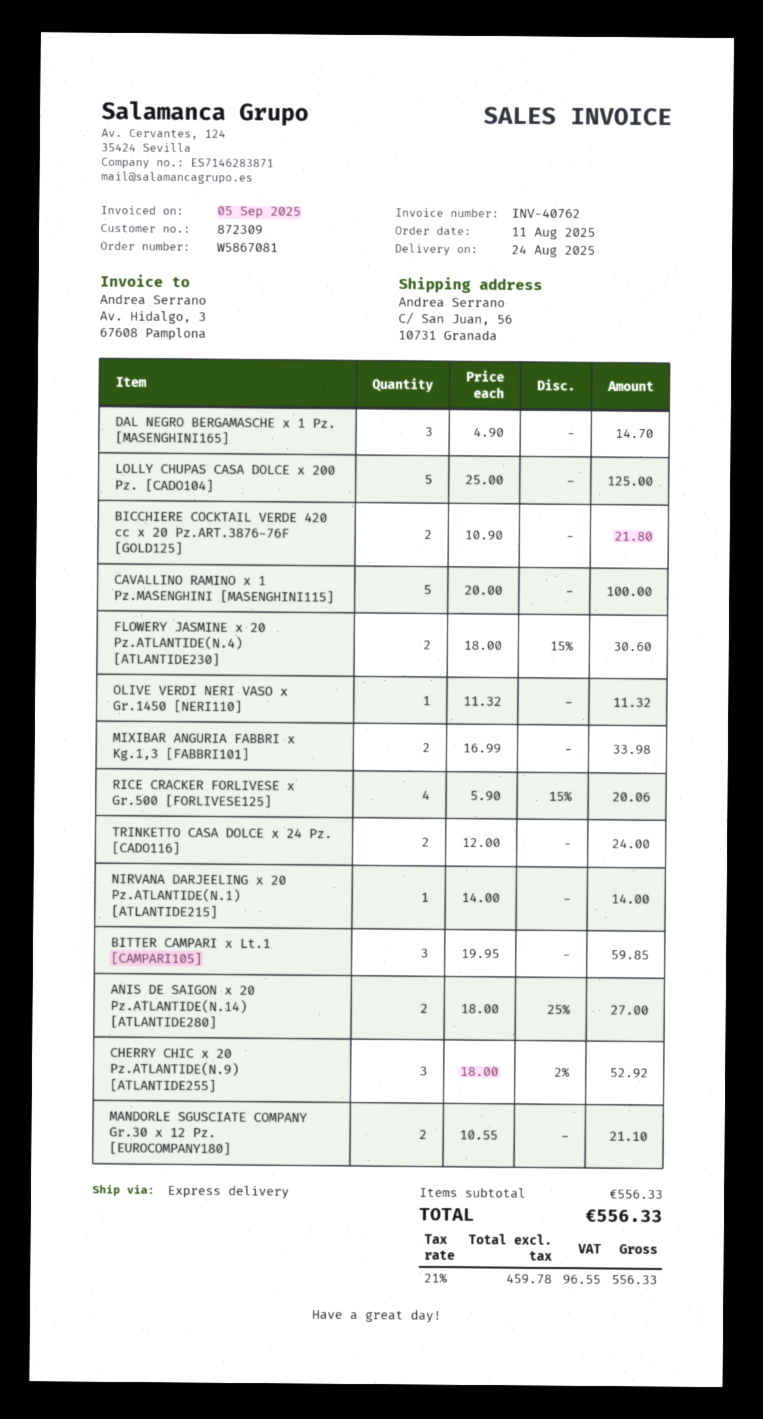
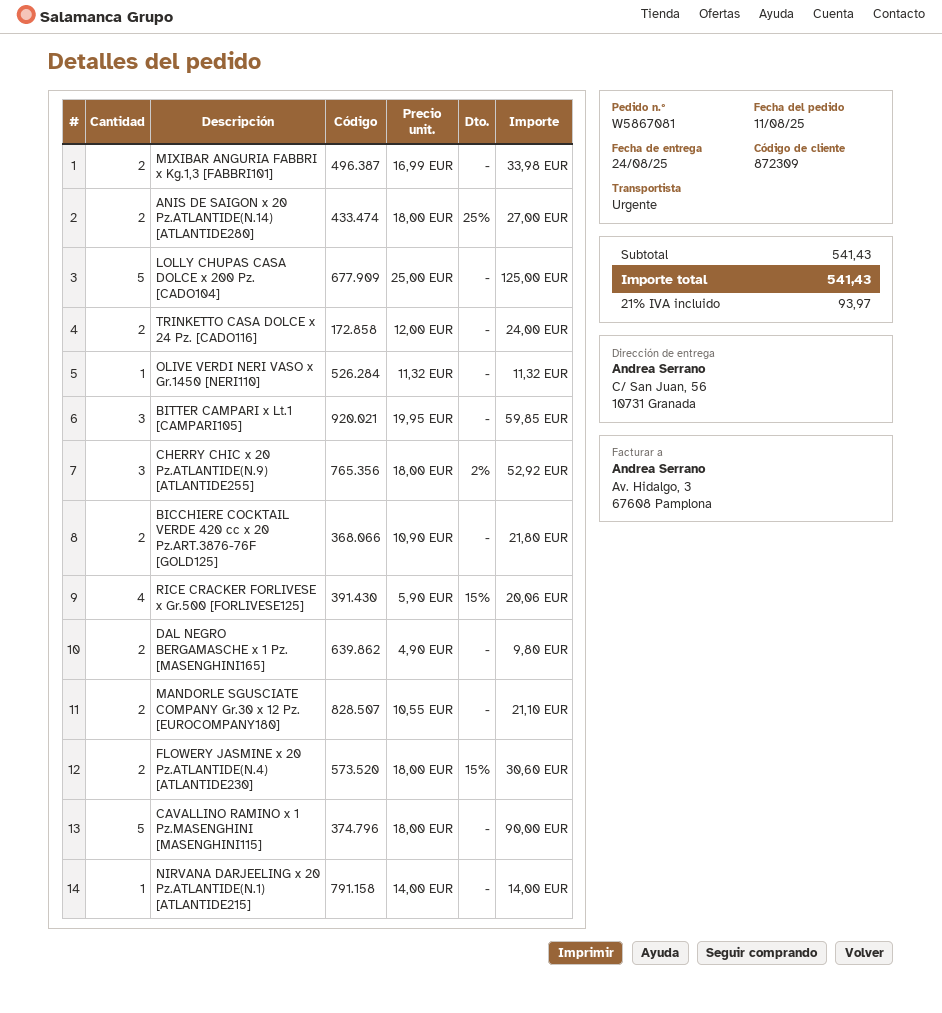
DAL NEGRO BERGAMASCHE x 1 Pz. [MASENGHINI165]: 3 x 4.90 = 14.70 -> 2 x 4.90 = 9.80
CAVALLINO RAMINO x 1 Pz.MASENGHINI [MASENGHINI115]: 5 x 20.00 = 100.00 -> 5 x 18.00 = 90.00
subtotal: 556.33 -> 541.43
tax: 21% = 96.55 -> 21% = 93.97
total: 556.33 -> 541.43

